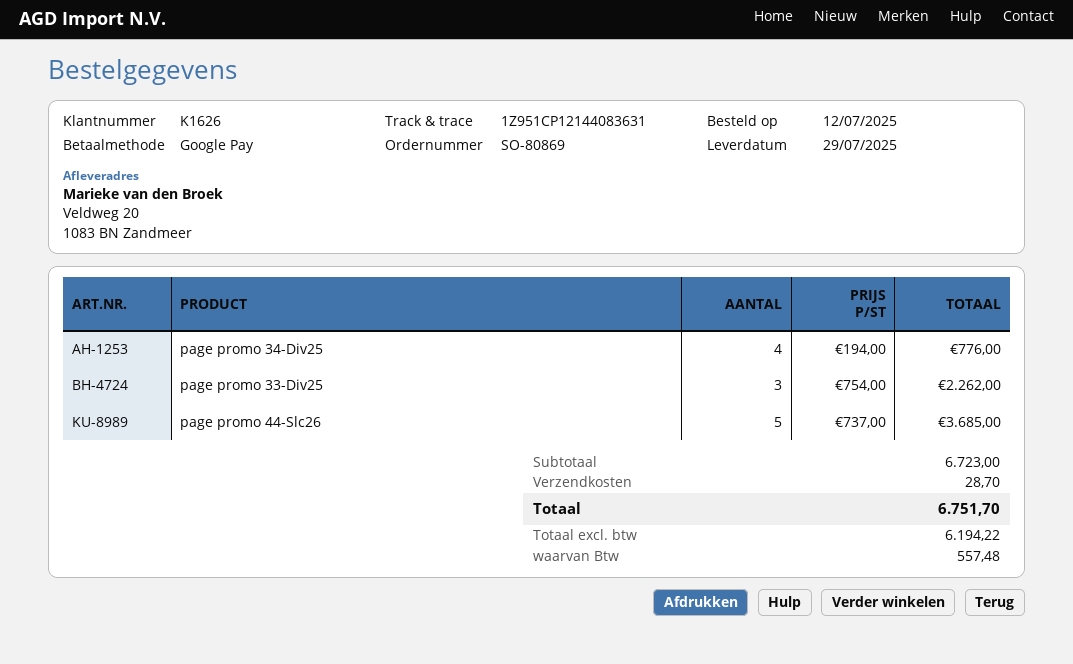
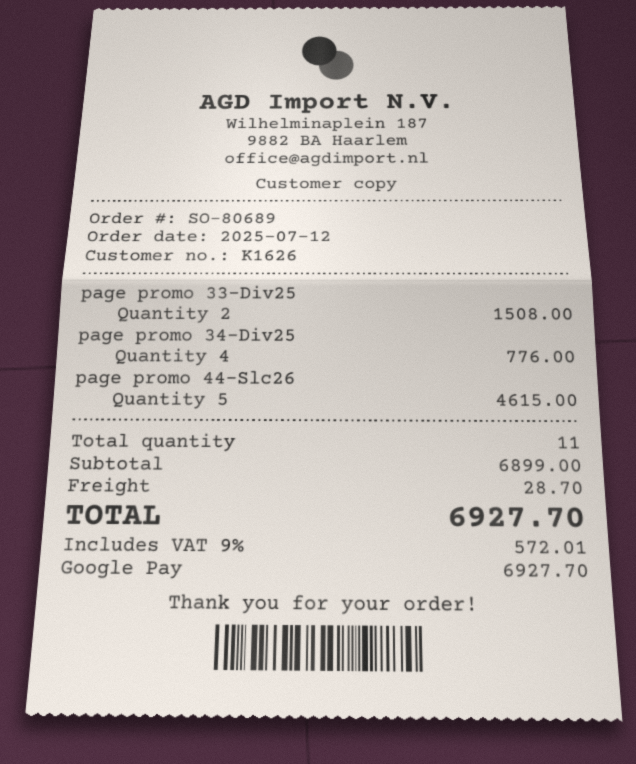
order number: SO-80869 -> SO-80689
page promo 33-Div25: 3 for 2262.00 -> 2 for 1508.00
page promo 44-Slc26: 5 for 3685.00 -> 5 for 4615.00
subtotal: 6723.00 -> 6899.00
tax: 557.48 -> 572.01
total: 6751.70 -> 6927.70

